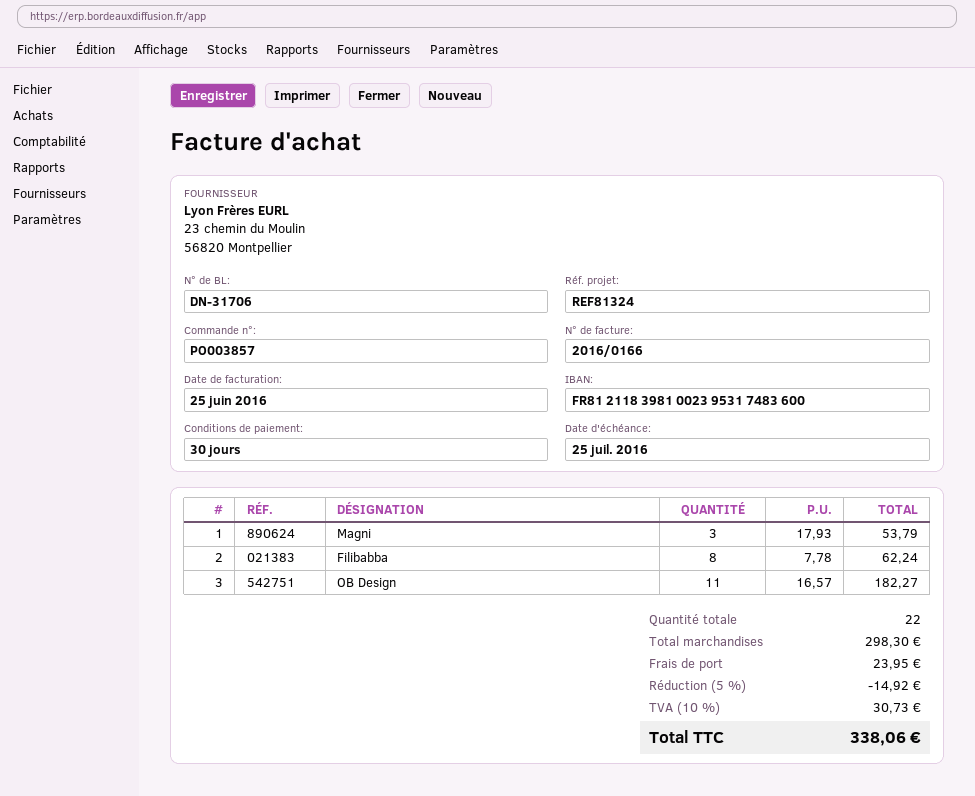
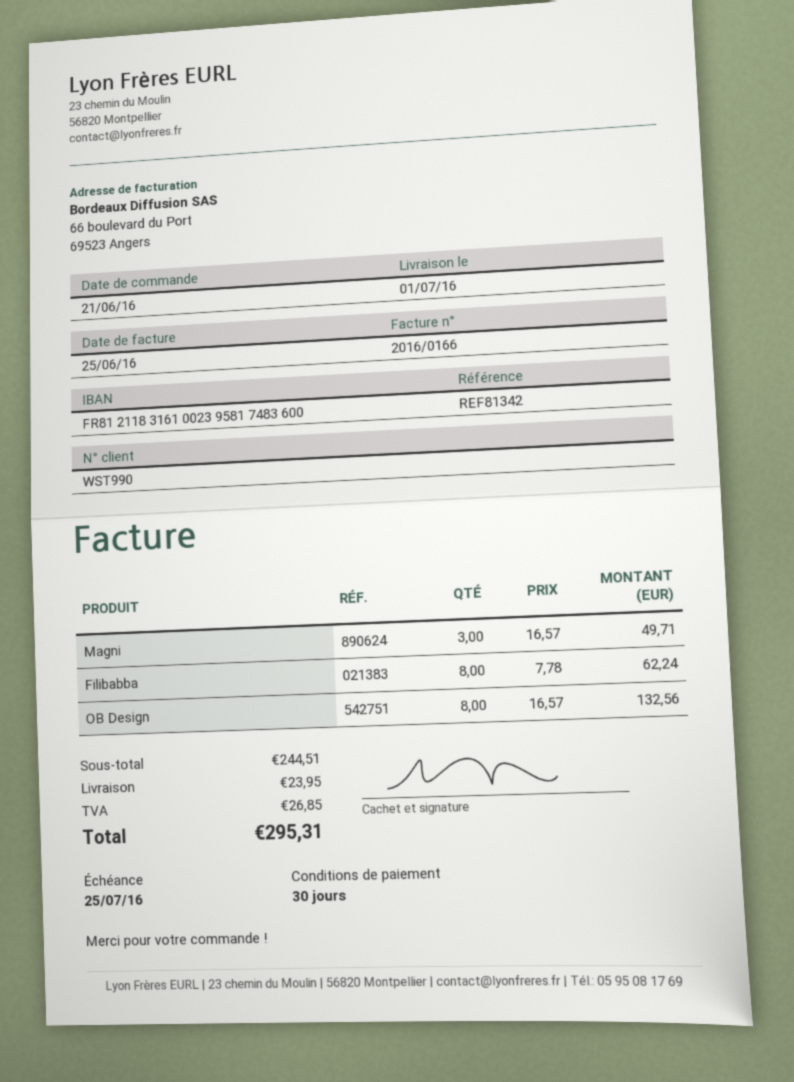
reference: REF81324 -> REF81342
bank account: FR8121183981002395317483600 -> FR8121183161002395817483600
Magni: 3 x 17.93 = 53.79 -> 3 x 16.57 = 49.71
OB Design: 11 x 16.57 = 182.27 -> 8 x 16.57 = 132.56
subtotal: 298.30 -> 244.51
discount: 5% = 14.92 -> none
tax: 30.73 -> 26.85
total: 338.06 -> 295.31

